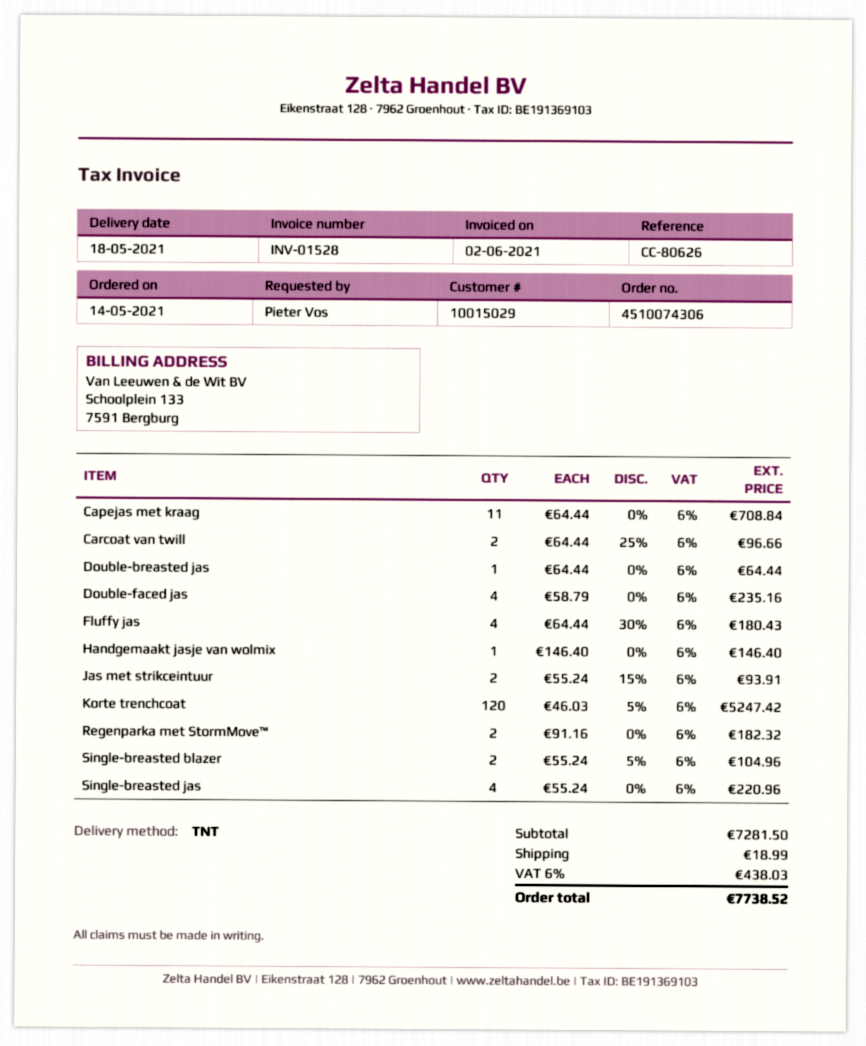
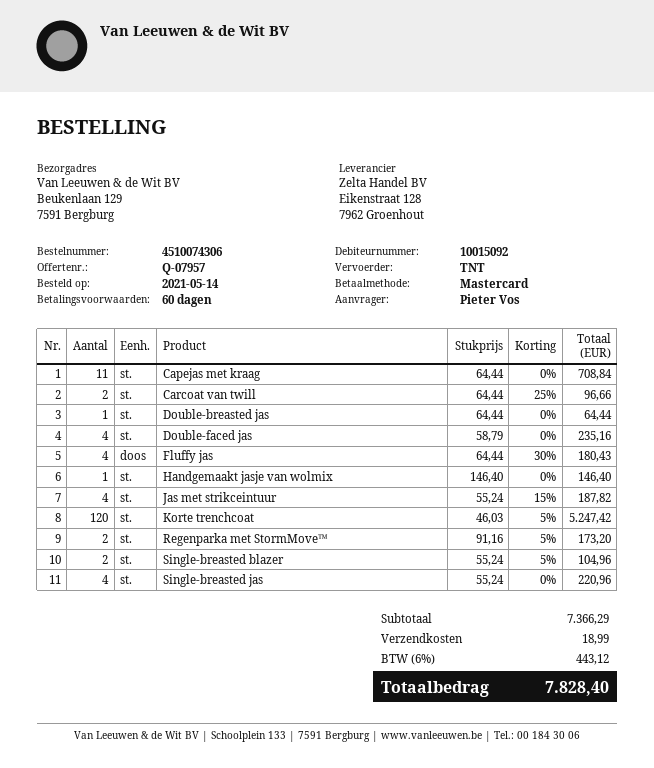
customer number: 10015029 -> 10015092
Jas met strikceintuur: 2 x 55.24 - 15% = 93.91 -> 4 x 55.24 - 15% = 187.82
Regenparka met StormMove™: 2 x 91.16 = 182.32 -> 2 x 91.16 - 5% = 173.20
subtotal: 7281.50 -> 7366.29
tax: 6% = 438.03 -> 6% = 443.12
total: 7738.52 -> 7828.40

